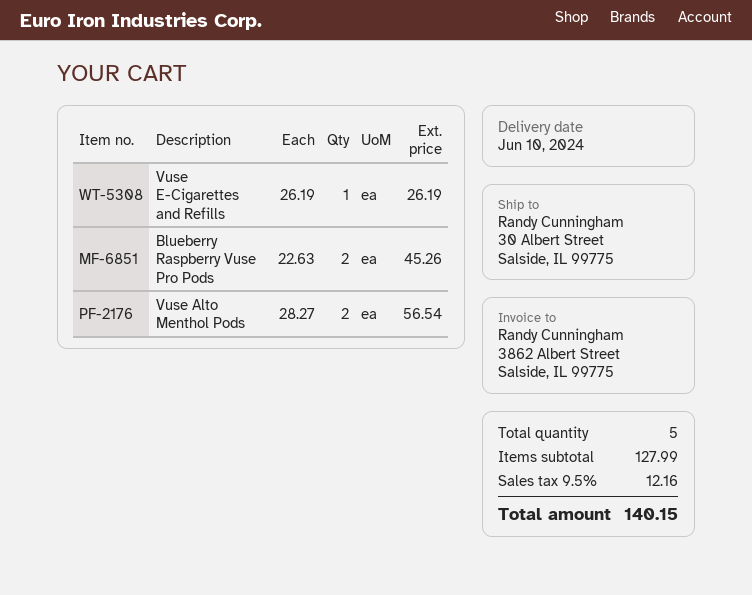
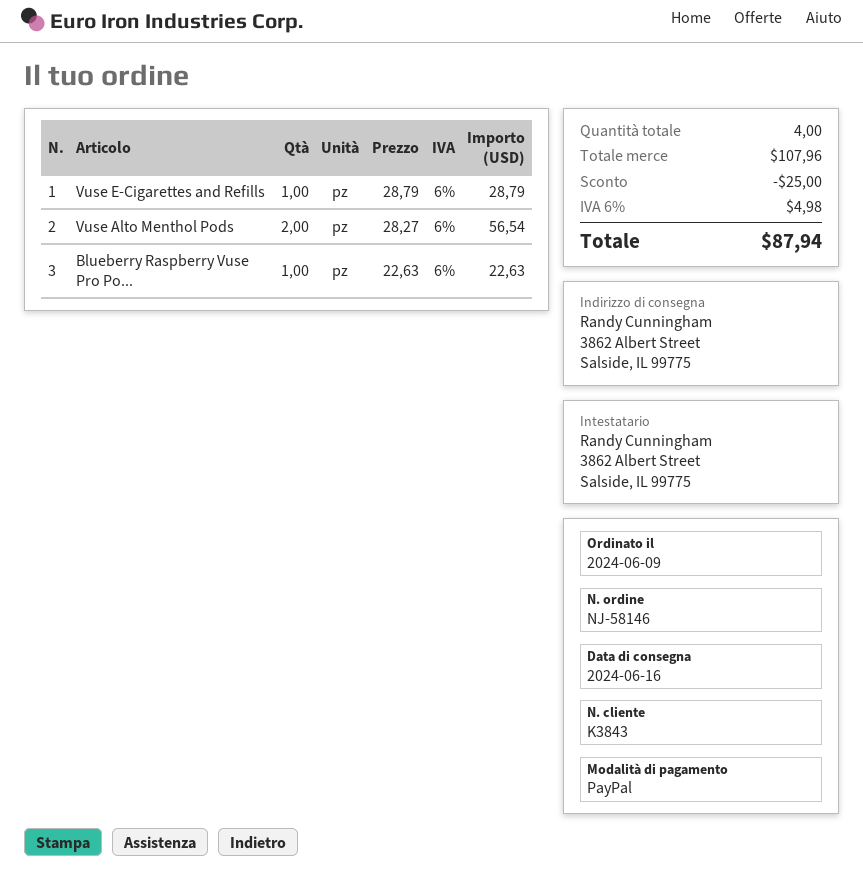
delivery date: 2024-06-10 -> 2024-06-16
ship to: 30 Albert Street, Salside, IL 99775 -> 3862 Albert Street, Salside, IL 99775
Vuse E-Cigarettes and Refills: 1 x 26.19 = 26.19 -> 1 x 28.79 = 28.79
Blueberry Raspberry Vuse Pro Pods: 2 x 22.63 = 45.26 -> 1 x 22.63 = 22.63
total quantity: 5 -> 4
subtotal: 127.99 -> 107.96
discount: none -> 25.00
tax: 9.5% = 12.16 -> 6% = 4.98
total: 140.15 -> 87.94

